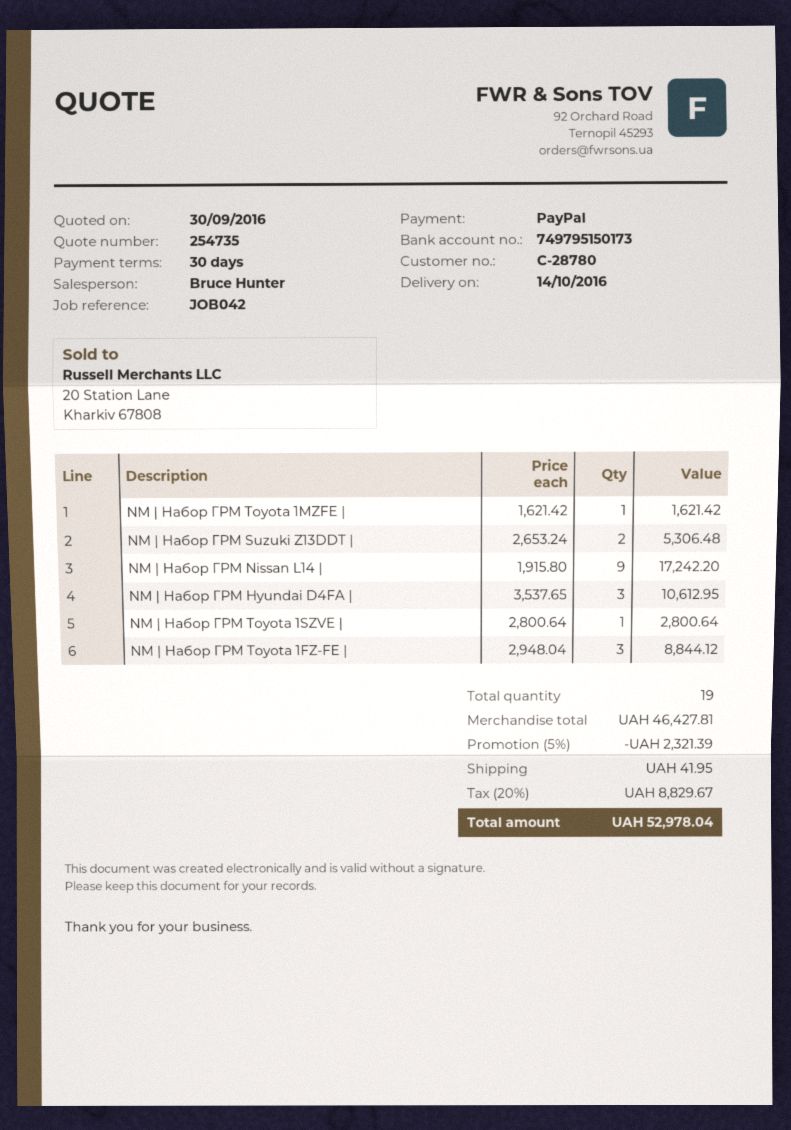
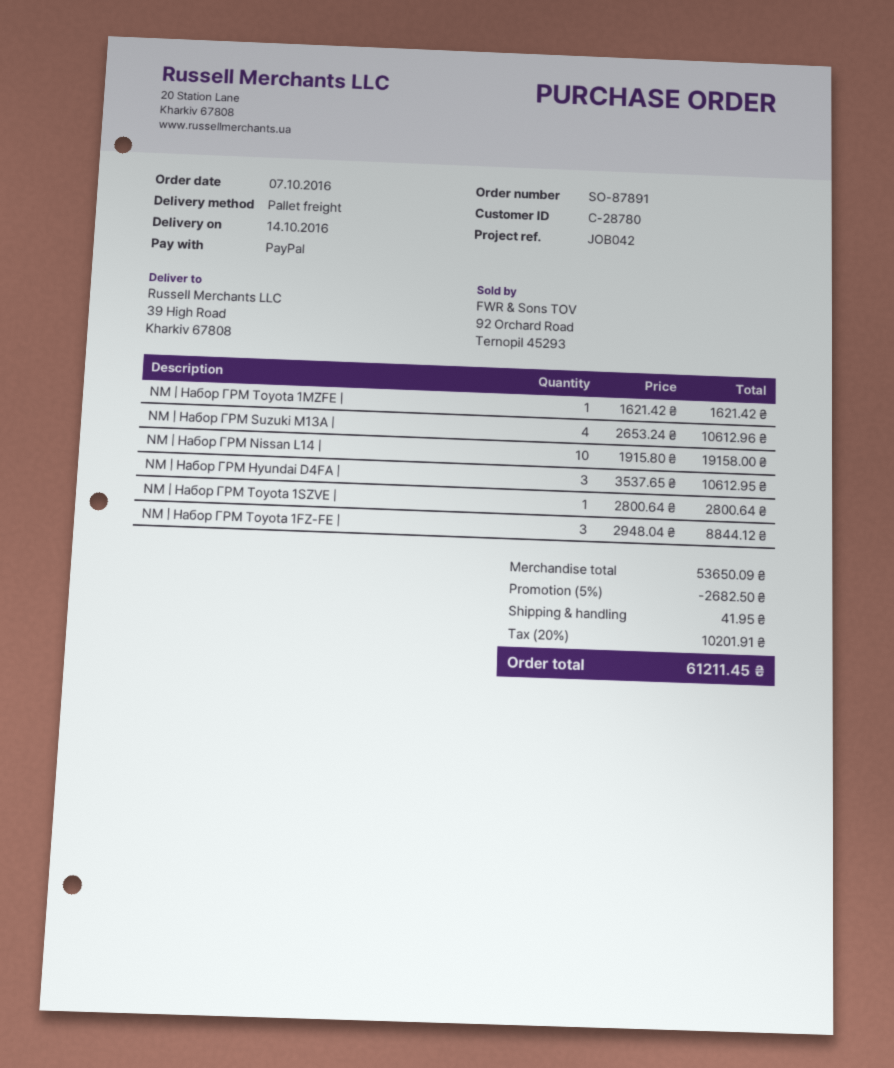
NM | Набор ГРМ Suzuki Z13DDT |: 2 x 2653.24 = 5306.48 -> none
NM | Набор ГРМ Nissan L14 |: 9 x 1915.80 = 17242.20 -> 10 x 1915.80 = 19158.00
NM | Набор ГРМ Suzuki M13A |: none -> 4 x 2653.24 = 10612.96
subtotal: 46427.81 -> 53650.09
discount: 5% = 2321.39 -> 5% = 2682.50
tax: 20% = 8829.67 -> 20% = 10201.91
total: 52978.04 -> 61211.45

